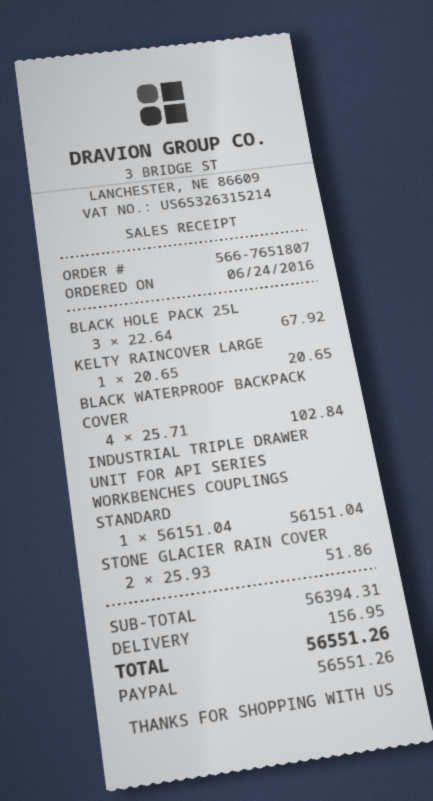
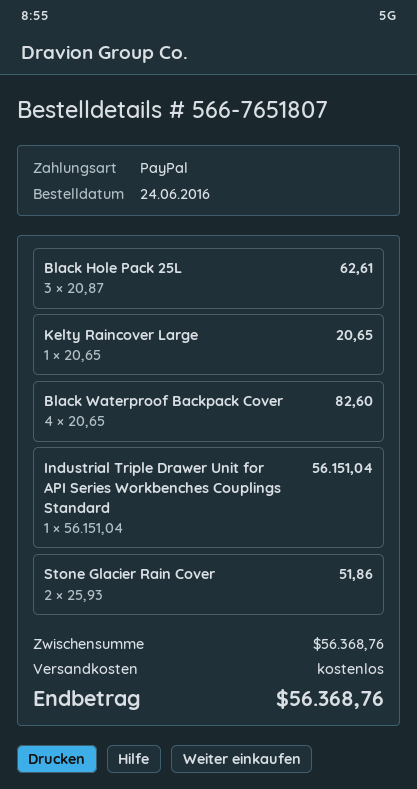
BLACK HOLE PACK 25L: 3 x 22.64 = 67.92 -> 3 x 20.87 = 62.61
BLACK WATERPROOF BACKPACK COVER: 4 x 25.71 = 102.84 -> 4 x 20.65 = 82.60
subtotal: 56394.31 -> 56368.76
shipping: 156.95 -> 0.00
total: 56551.26 -> 56368.76

